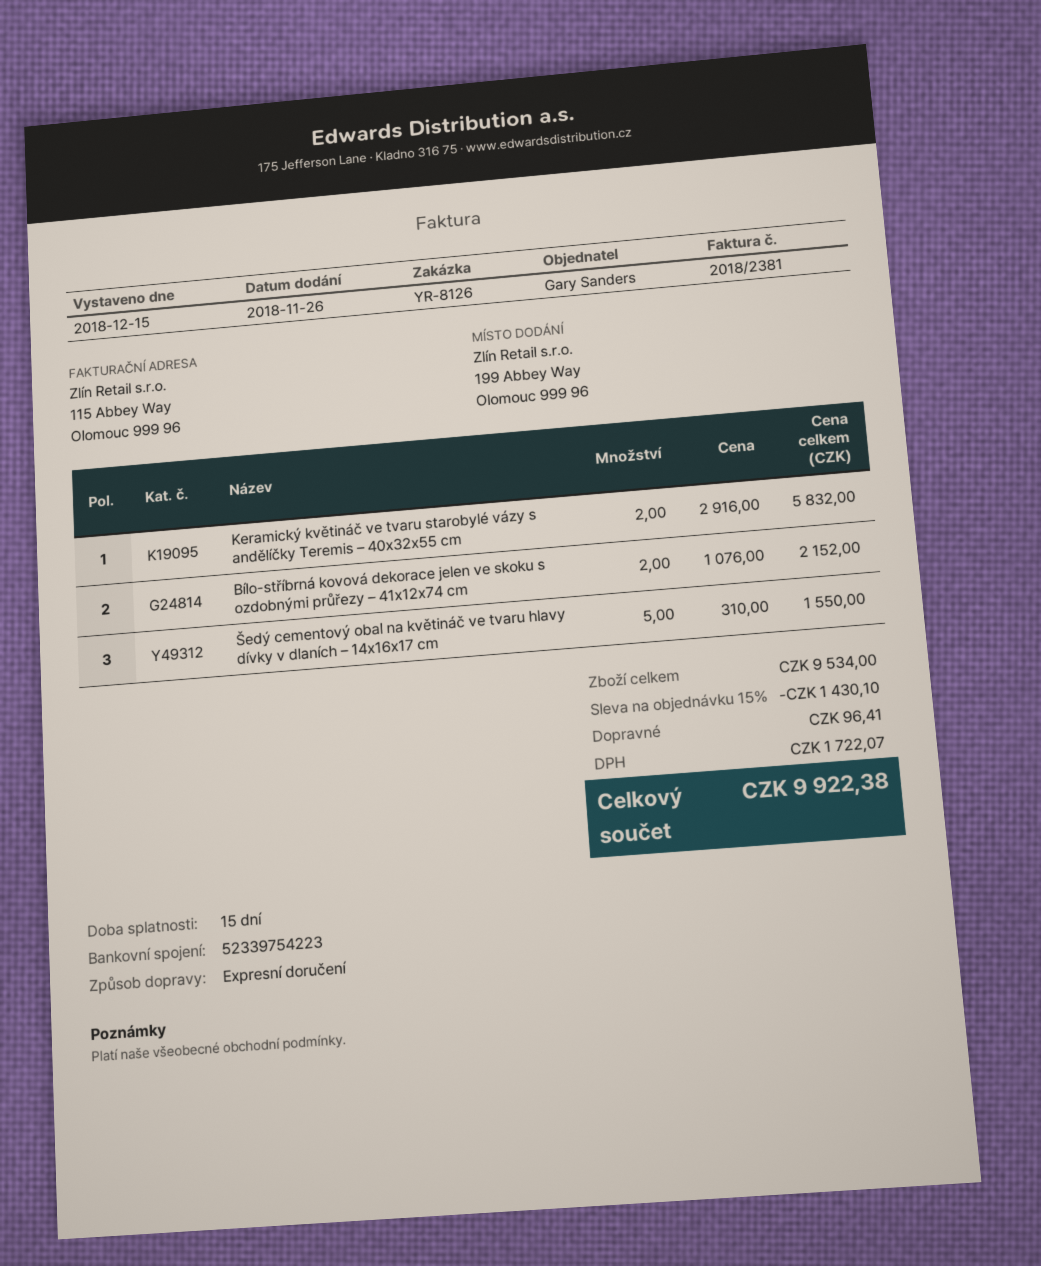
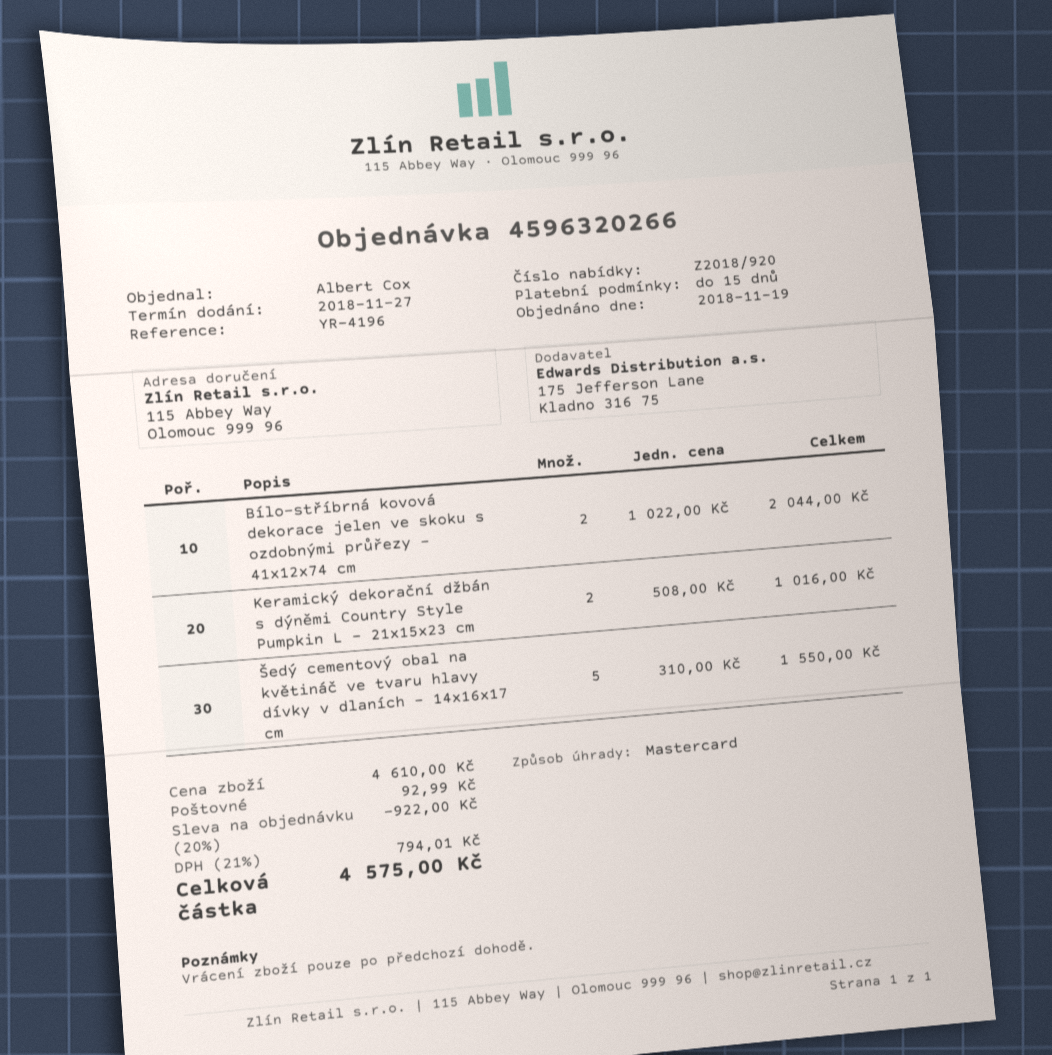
delivery date: 2018-11-26 -> 2018-11-27
reference: YR-8126 -> YR-4196
ordered by: Gary Sanders -> Albert Cox
ship to: 199 Abbey Way, Olomouc 999 96 -> 115 Abbey Way, Olomouc 999 96
Keramický květináč ve tvaru starobylé vázy s andělíčky Teremis – 40x32x55 cm: 2 x 2916.00 = 5832.00 -> none
Bílo-stříbrná kovová dekorace jelen ve skoku s ozdobnými průřezy – 41x12x74 cm: 2 x 1076.00 = 2152.00 -> 2 x 1022.00 = 2044.00
Keramický dekorační džbán s dýněmi Country Style Pumpkin L – 21x15x23 cm: none -> 2 x 508.00 = 1016.00
subtotal: 9534.00 -> 4610.00
discount: 15% = 1430.10 -> 20% = 922.00
shipping: 96.41 -> 92.99
tax: 1722.07 -> 794.01
total: 9922.38 -> 4575.00

